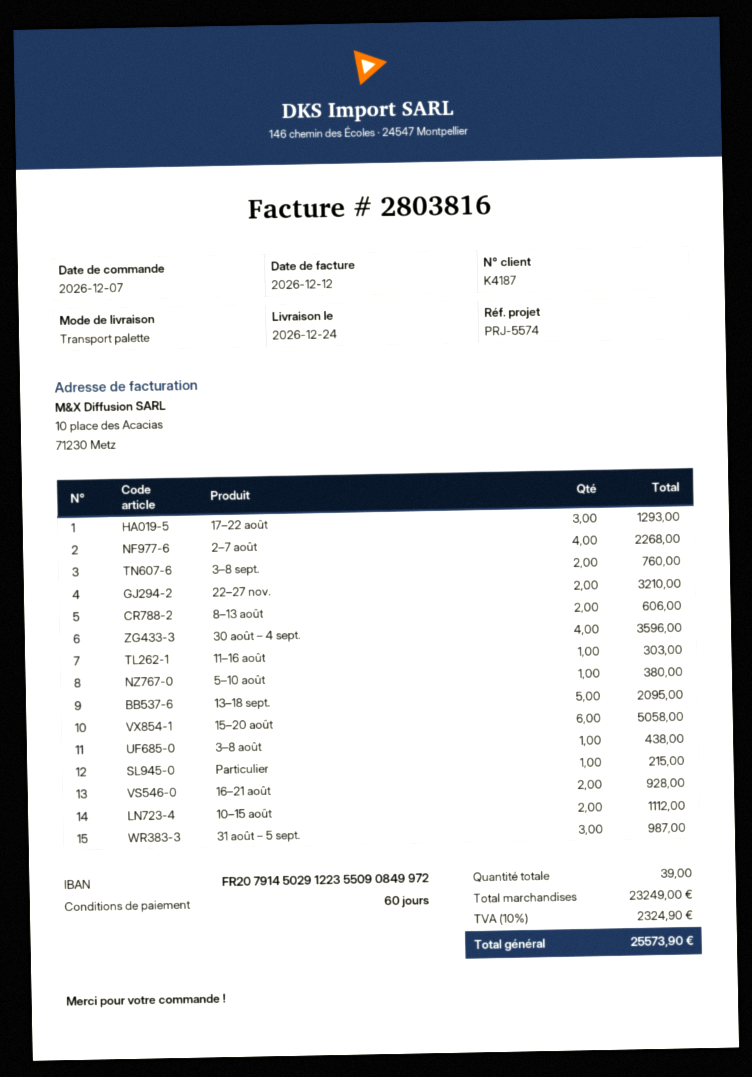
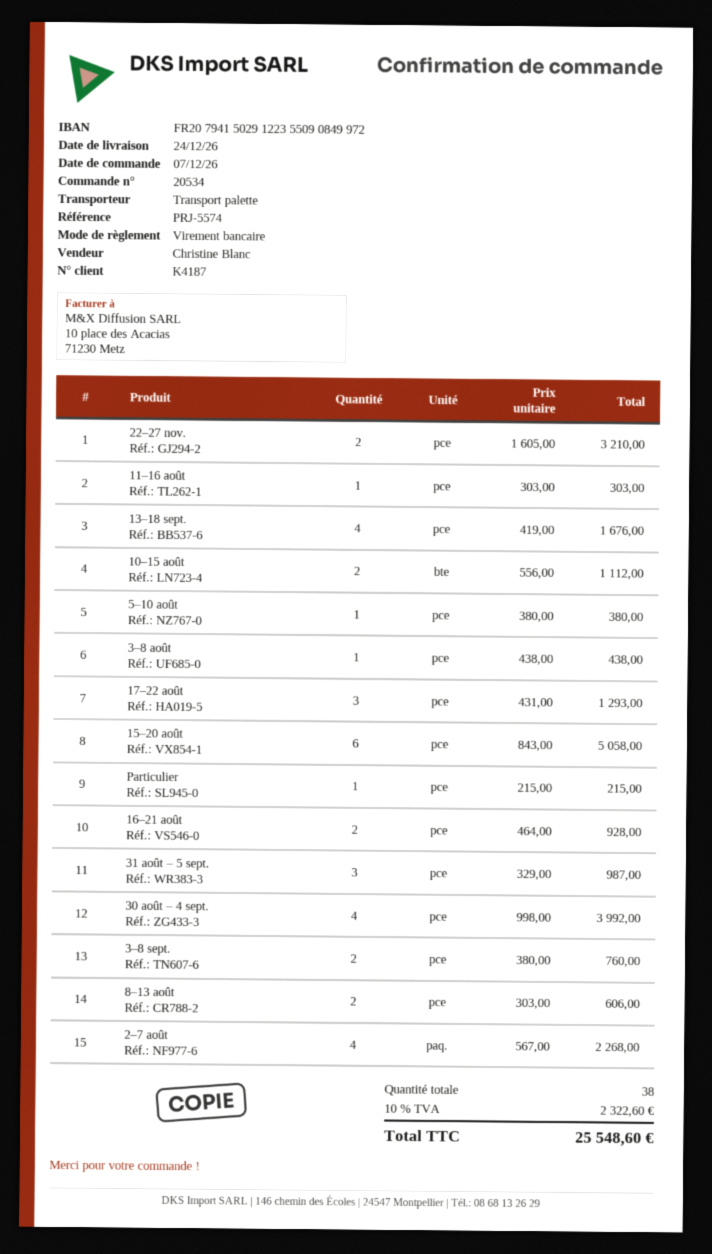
bank account: FR2079145029122355090849972 -> FR2079415029122355090849972
30 août – 4 sept.: 4 for 3596.00 -> 4 for 3992.00
13–18 sept.: 5 for 2095.00 -> 4 for 1676.00
total quantity: 39 -> 38
tax: 10% = 2324.90 -> 10% = 2322.60
total: 25573.90 -> 25548.60

